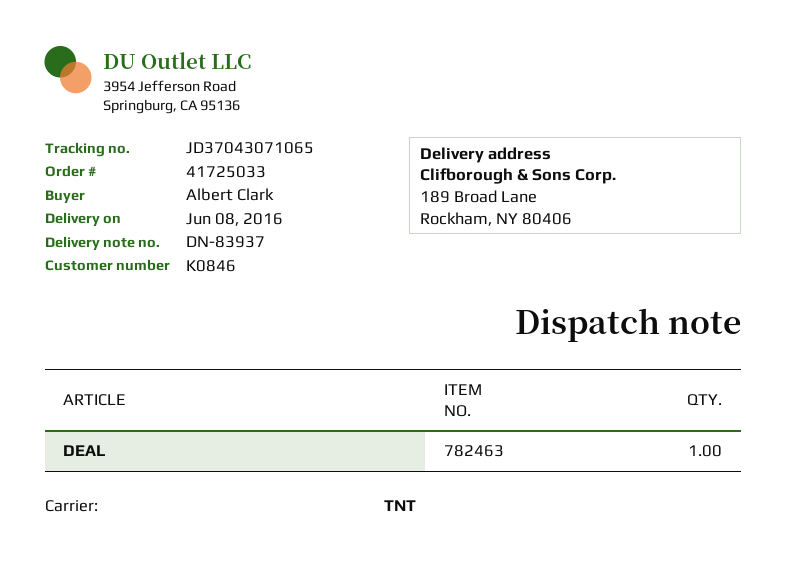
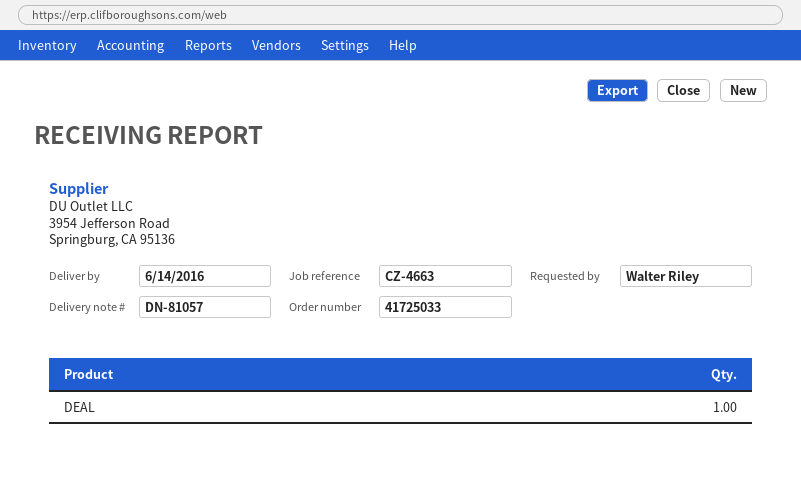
delivery note number: DN-83937 -> DN-81057
delivery date: 2016-06-08 -> 2016-06-14
ordered by: Albert Clark -> Walter Riley

